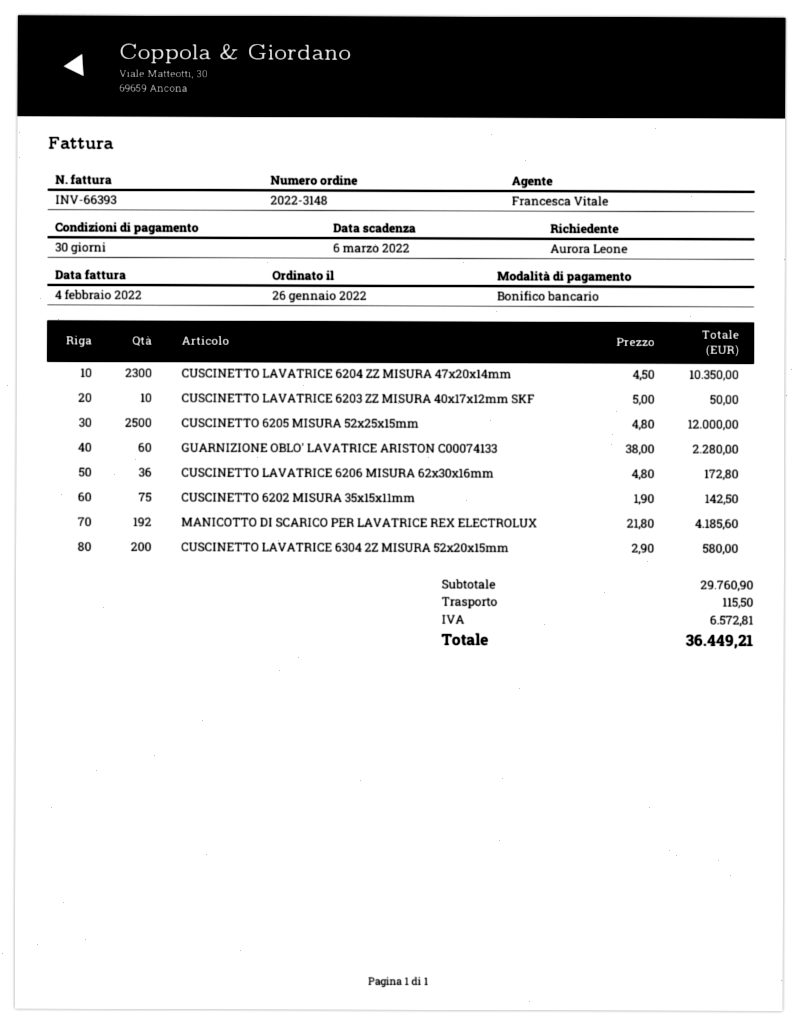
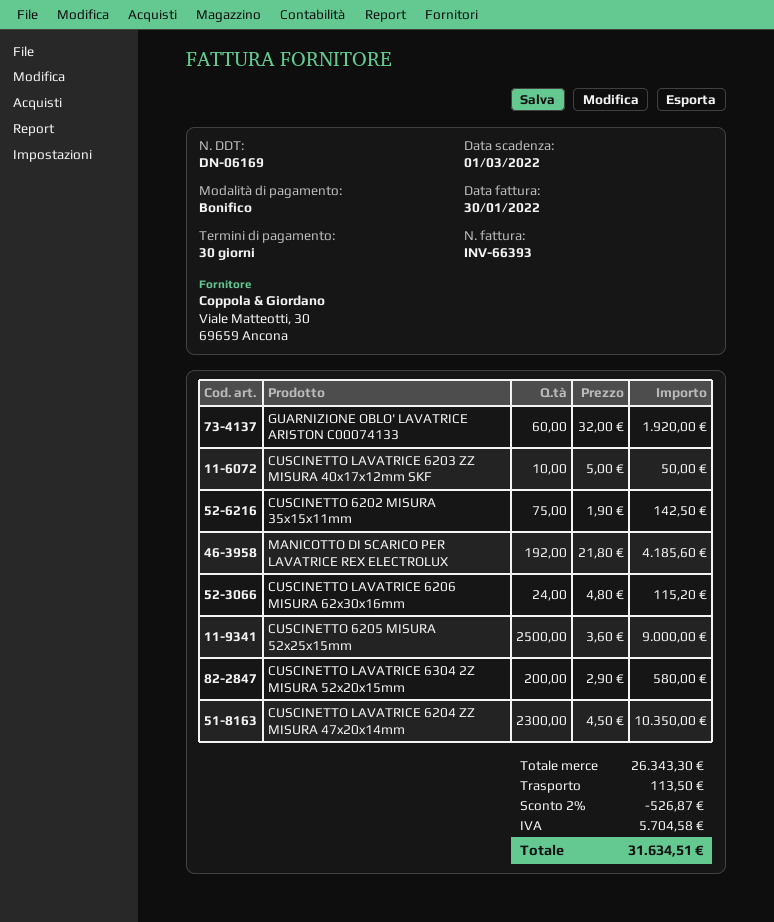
invoice date: 2022-02-04 -> 2022-01-30
due date: 2022-03-06 -> 2022-03-01
CUSCINETTO 6205 MISURA 52x25x15mm: 2500 x 4.80 = 12000.00 -> 2500 x 3.60 = 9000.00
GUARNIZIONE OBLO' LAVATRICE ARISTON C00074133: 60 x 38.00 = 2280.00 -> 60 x 32.00 = 1920.00
CUSCINETTO LAVATRICE 6206 MISURA 62x30x16mm: 36 x 4.80 = 172.80 -> 24 x 4.80 = 115.20
subtotal: 29760.90 -> 26343.30
discount: none -> 2% = 526.87
shipping: 115.50 -> 113.50
tax: 6572.81 -> 5704.58
total: 36449.21 -> 31634.51

